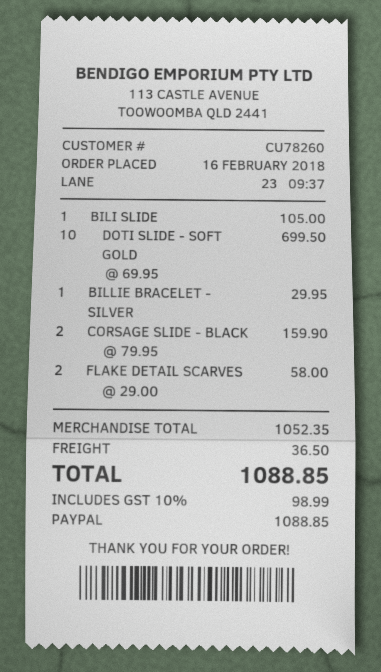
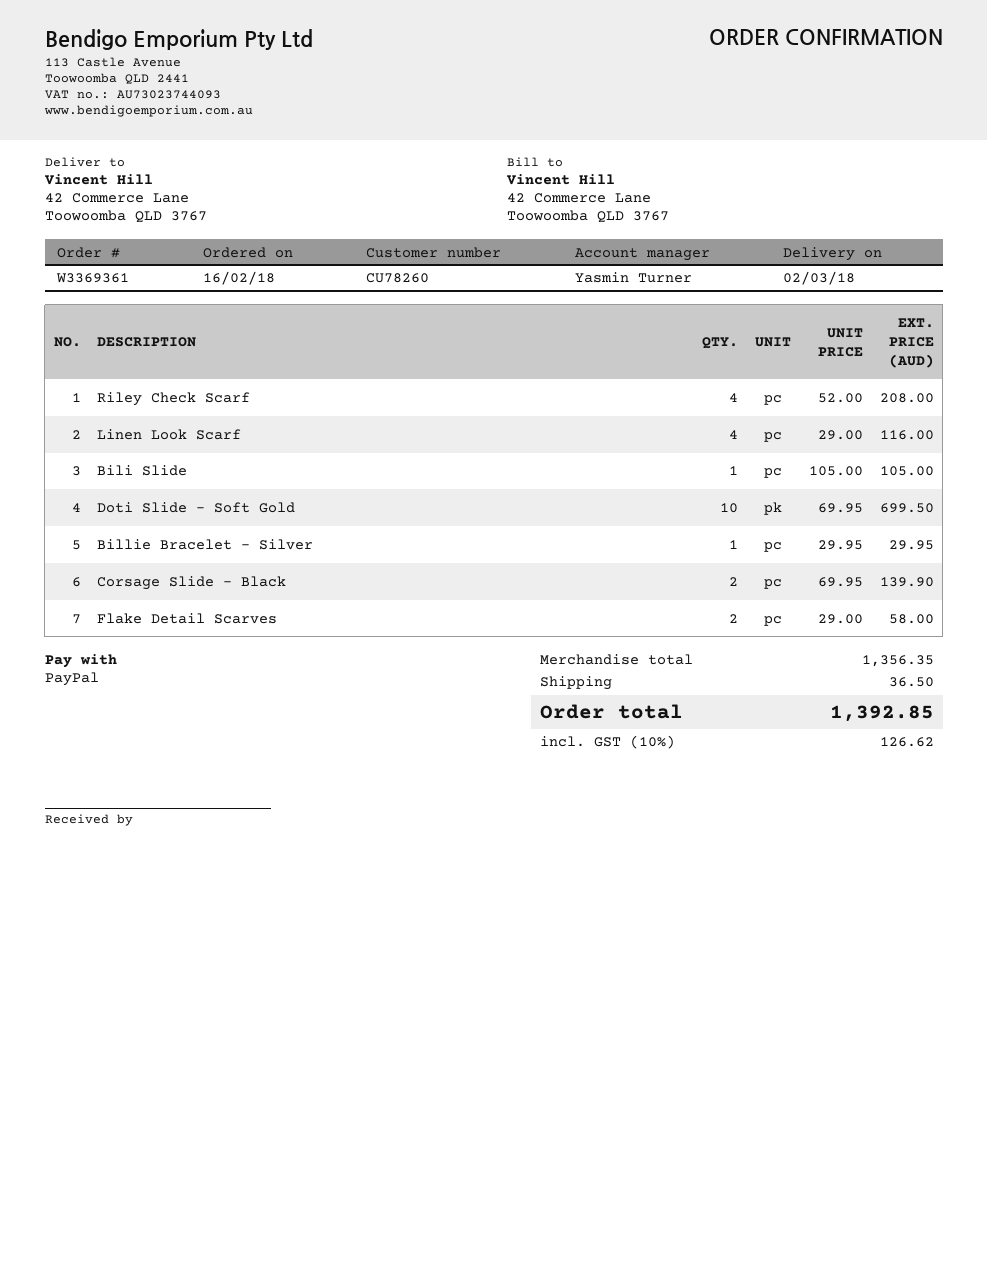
CORSAGE SLIDE - BLACK: 2 x 79.95 = 159.90 -> 2 x 69.95 = 139.90
Riley Check Scarf: none -> 4 x 52.00 = 208.00
Linen Look Scarf: none -> 4 x 29.00 = 116.00
subtotal: 1052.35 -> 1356.35
tax: 10% = 98.99 -> 10% = 126.62
total: 1088.85 -> 1392.85

